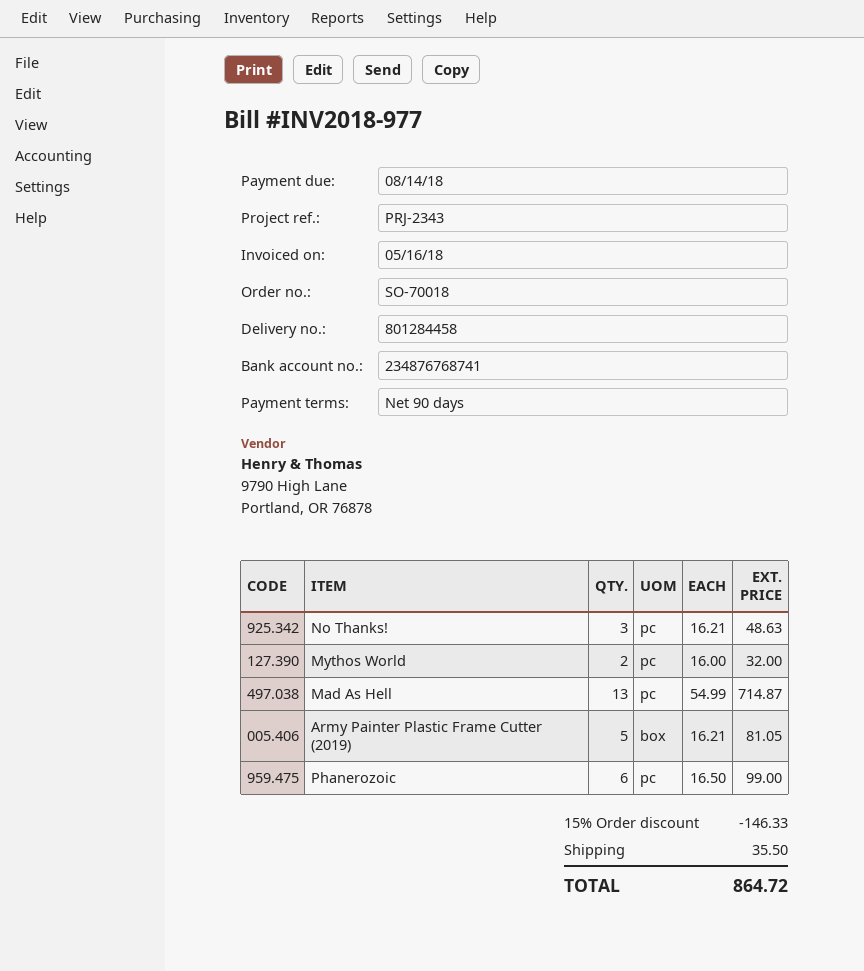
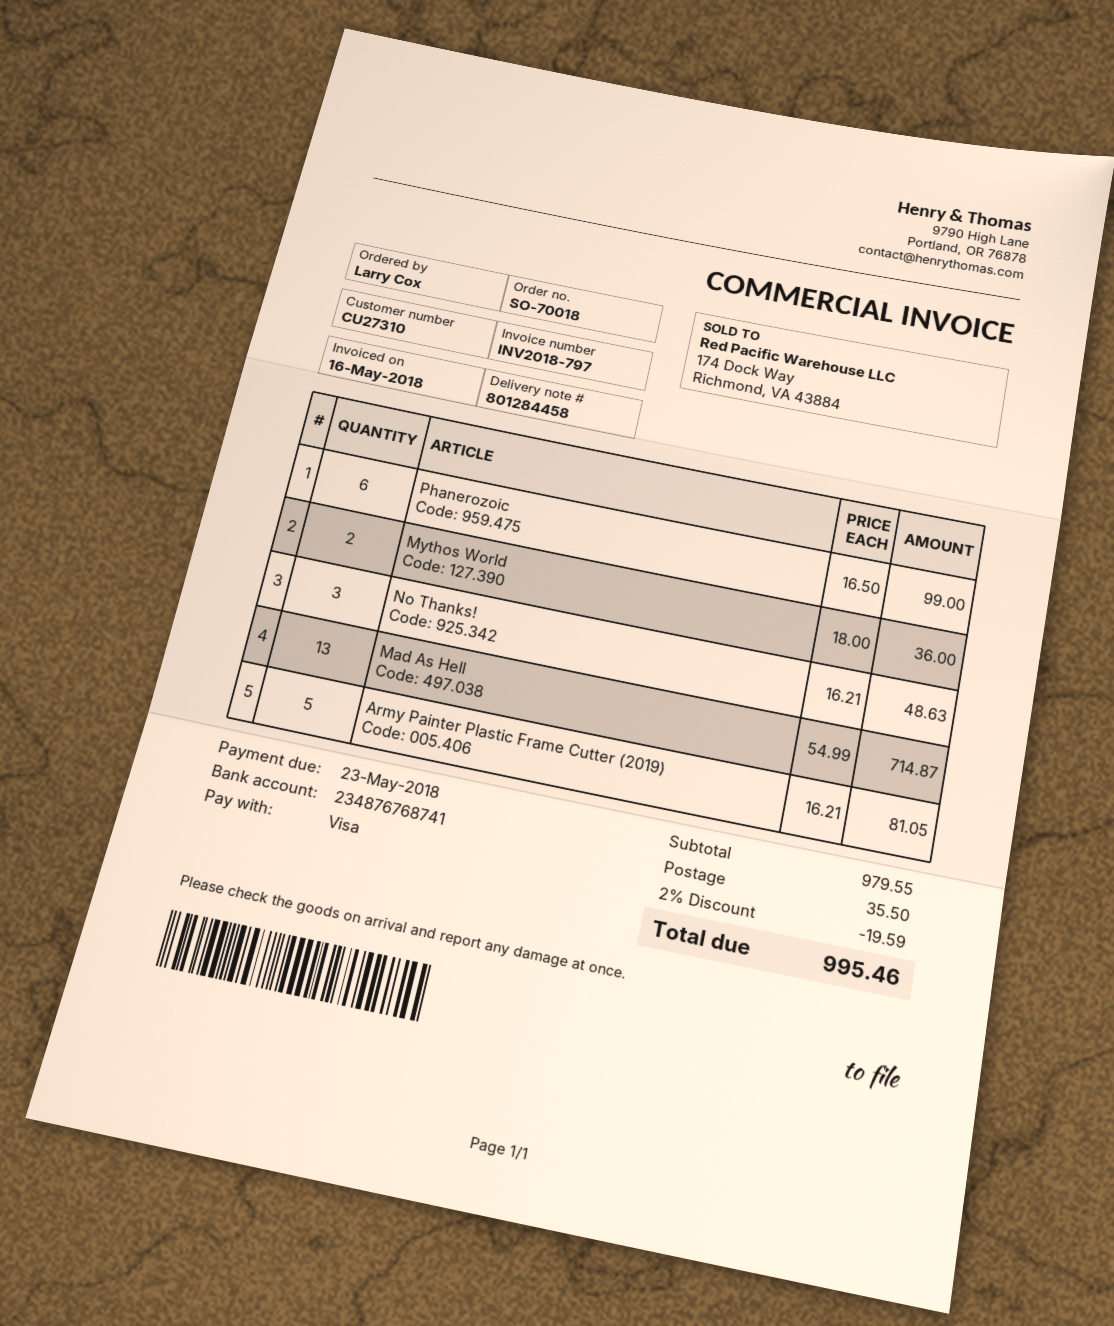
invoice number: INV2018-977 -> INV2018-797
due date: 2018-08-14 -> 2018-05-23
Mythos World: 2 x 16.00 = 32.00 -> 2 x 18.00 = 36.00
discount: 15% = 146.33 -> 2% = 19.59
total: 864.72 -> 995.46

